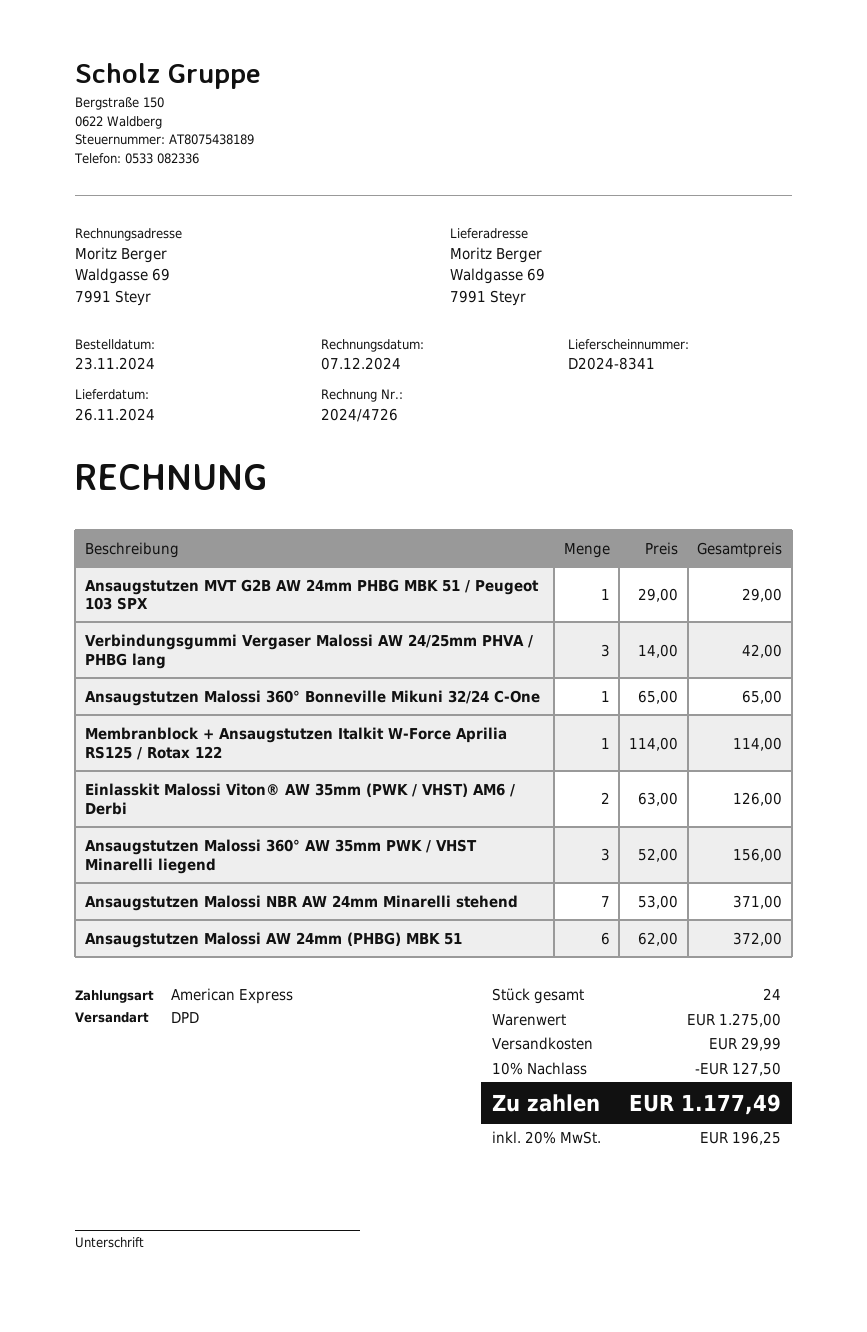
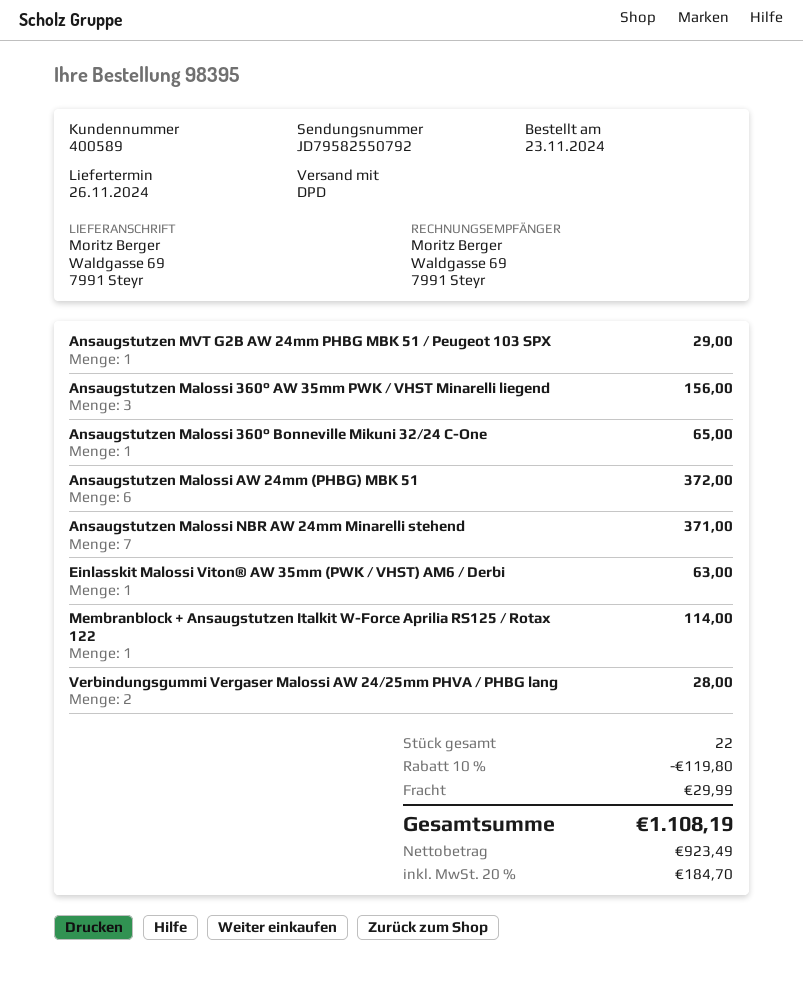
Verbindungsgummi Vergaser Malossi AW 24/25mm PHVA / PHBG lang: 3 for 42.00 -> 2 for 28.00
Einlasskit Malossi Viton® AW 35mm (PWK / VHST) AM6 / Derbi: 2 for 126.00 -> 1 for 63.00
total quantity: 24 -> 22
discount: 10% = 127.50 -> 10% = 119.80
tax: 20% = 196.25 -> 20% = 184.70
total: 1177.49 -> 1108.19

